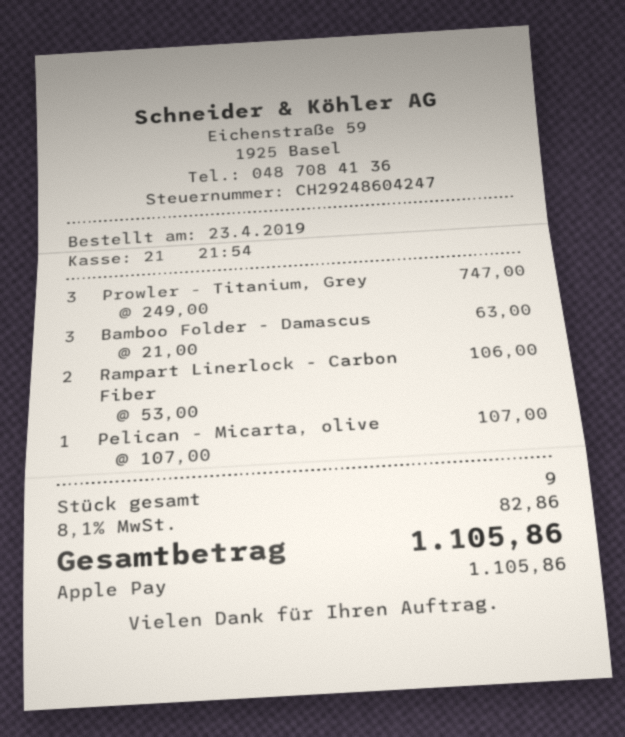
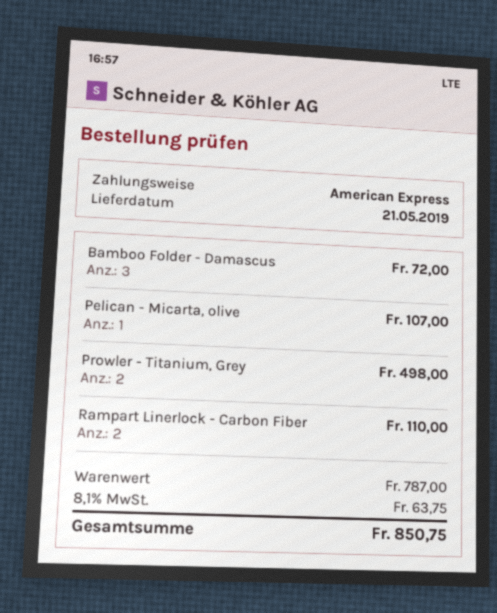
payment method: Apple Pay -> American Express
Prowler - Titanium, Grey: 3 for 747.00 -> 2 for 498.00
Bamboo Folder - Damascus: 3 for 63.00 -> 3 for 72.00
Rampart Linerlock - Carbon Fiber: 2 for 106.00 -> 2 for 110.00
tax: 8.1% = 82.86 -> 8.1% = 63.75
total: 1105.86 -> 850.75

